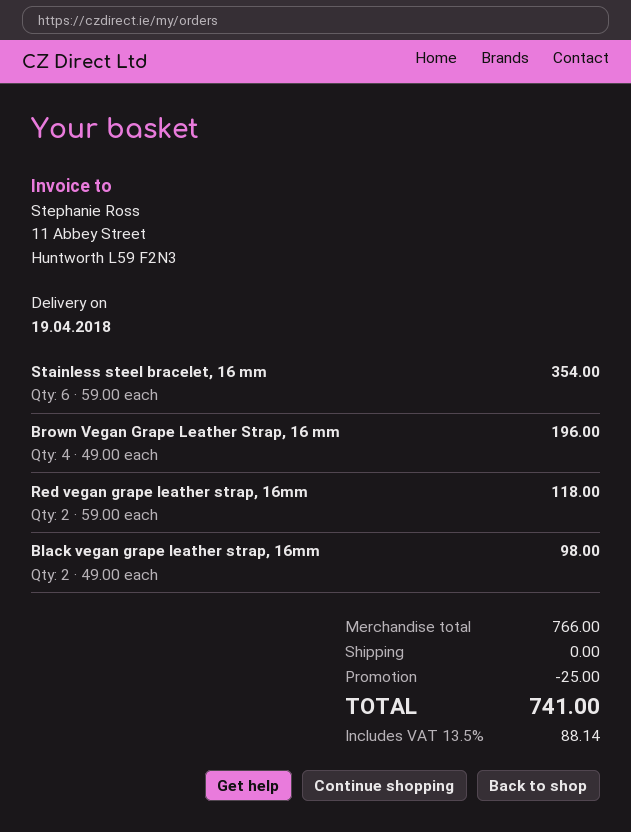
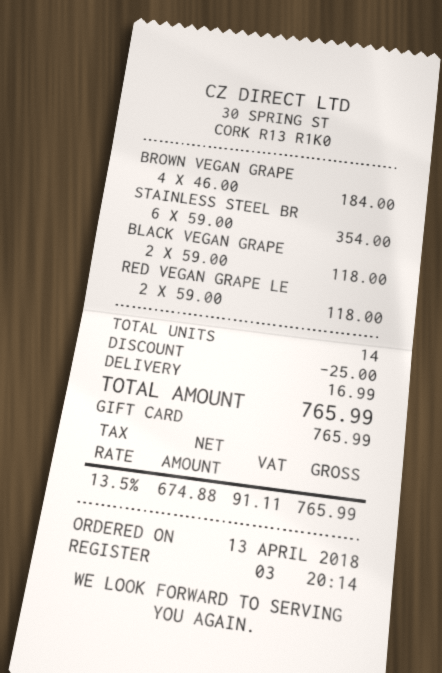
Brown Vegan Grape Leather Strap, 16 mm: 4 x 49.00 = 196.00 -> 4 x 46.00 = 184.00
Black vegan grape leather strap, 16mm: 2 x 49.00 = 98.00 -> 2 x 59.00 = 118.00
shipping: 0.00 -> 16.99
tax: 13.5% = 88.14 -> 13.5% = 91.11
total: 741.00 -> 765.99

